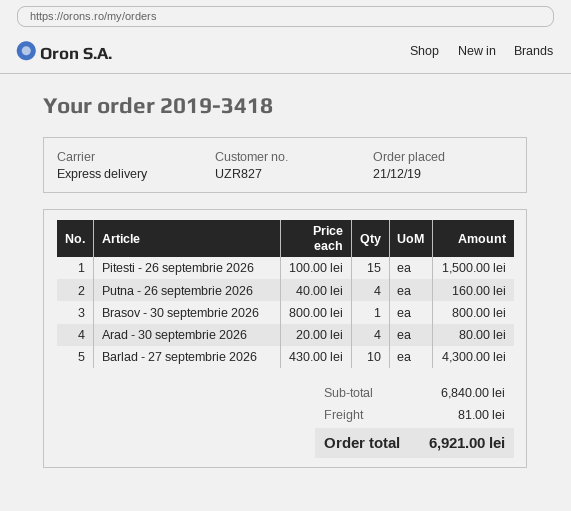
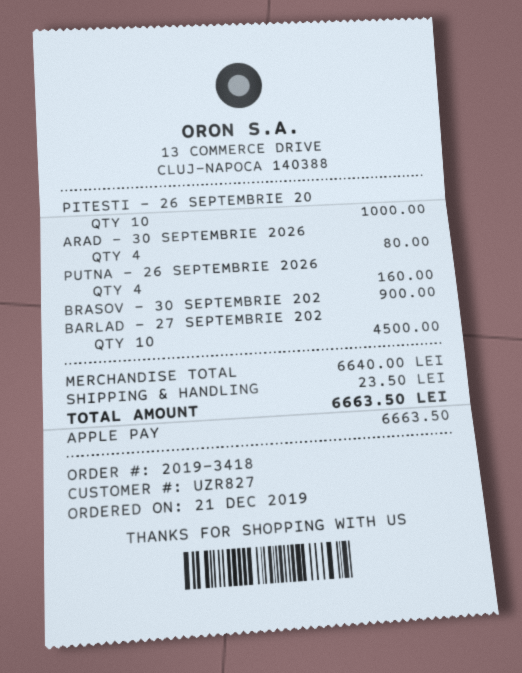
Pitesti - 26 septembrie 2026: 15 for 1500.00 -> 10 for 1000.00
Brasov - 30 septembrie 2026: 1 for 800.00 -> 1 for 900.00
Barlad - 27 septembrie 2026: 10 for 4300.00 -> 10 for 4500.00
subtotal: 6840.00 -> 6640.00
shipping: 81.00 -> 23.50
total: 6921.00 -> 6663.50

